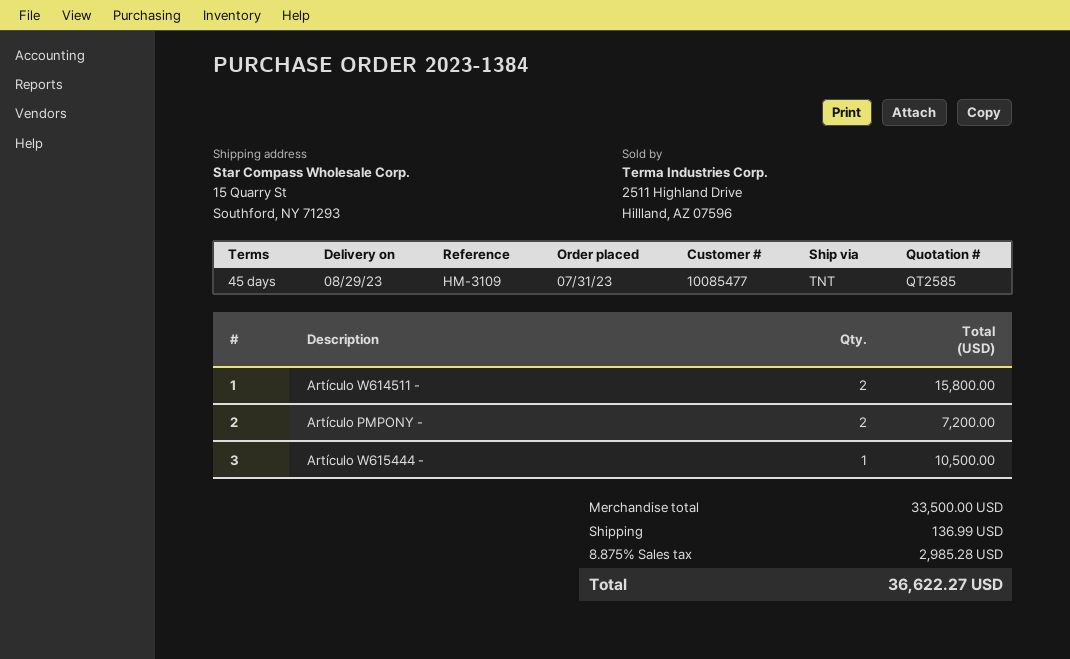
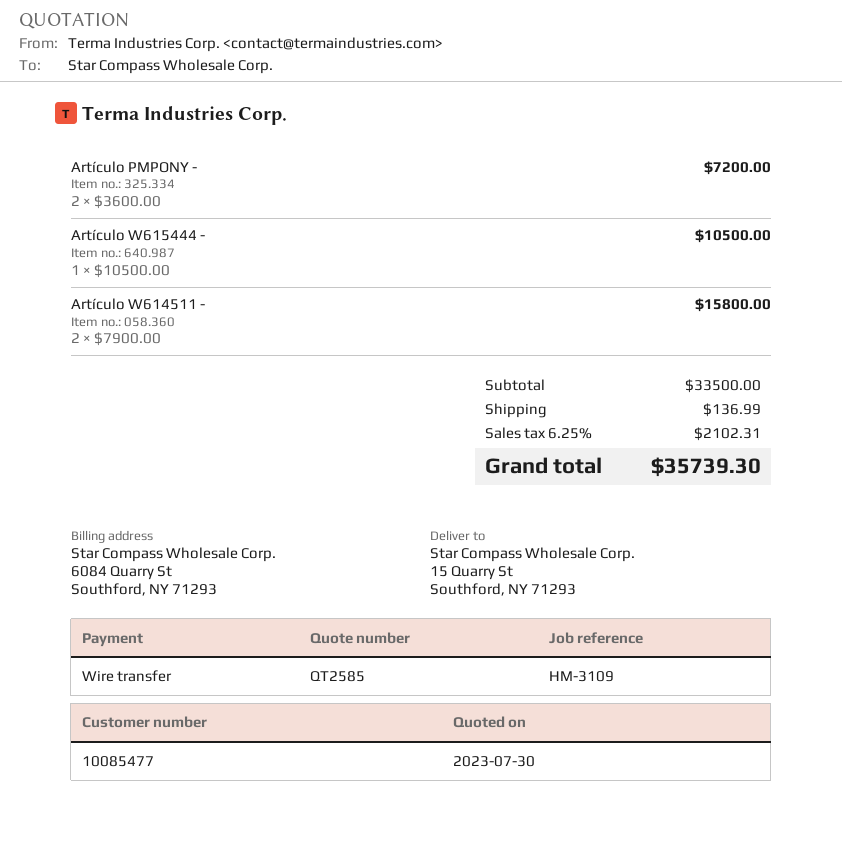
tax: 8.875% = 2985.28 -> 6.25% = 2102.31
total: 36622.27 -> 35739.30

